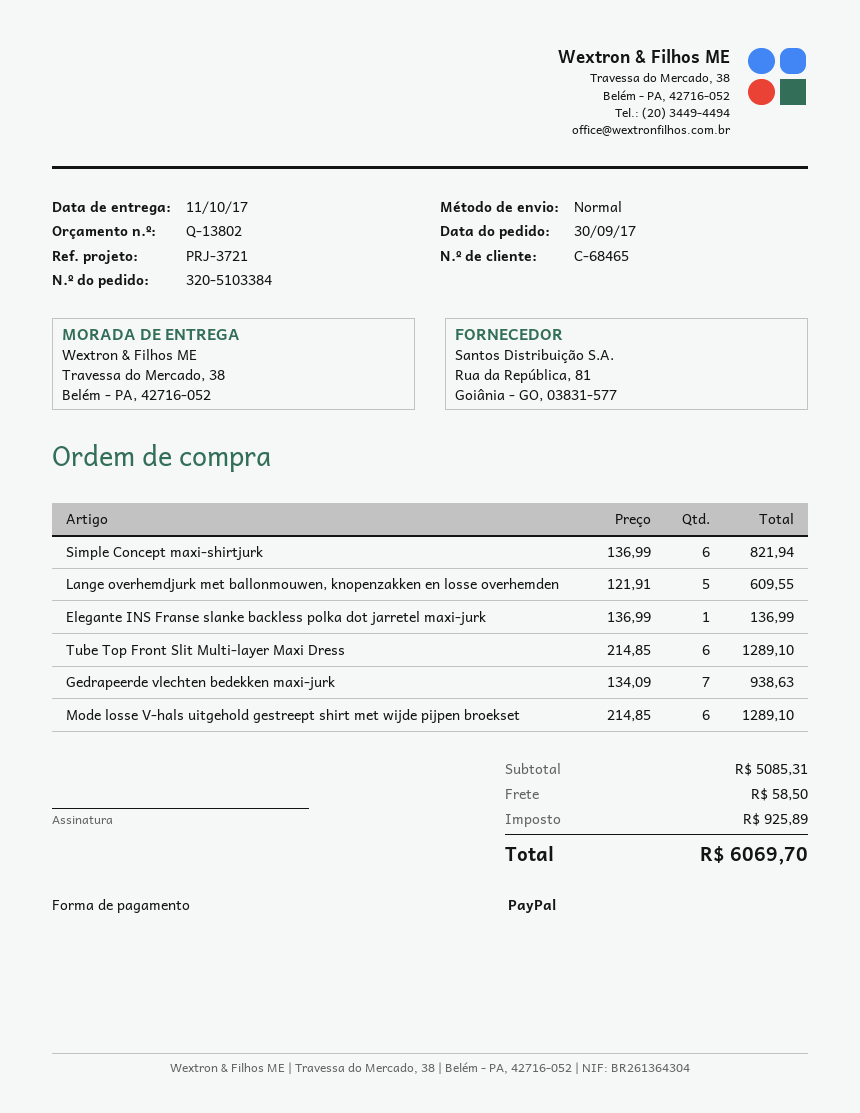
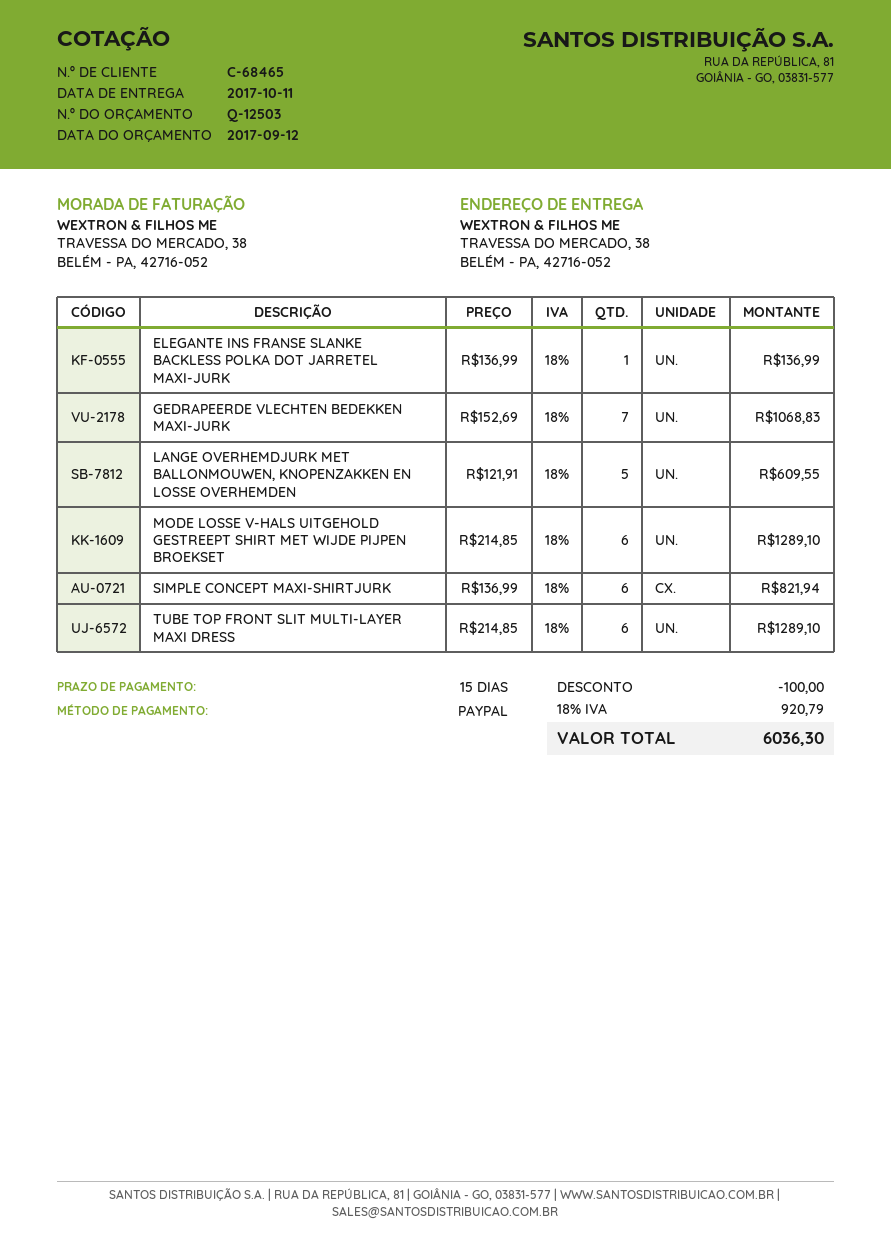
quote number: Q-13802 -> Q-12503
Gedrapeerde vlechten bedekken maxi-jurk: 7 x 134.09 = 938.63 -> 7 x 152.69 = 1068.83
discount: none -> 100.00
shipping: 58.50 -> none
tax: 925.89 -> 920.79
total: 6069.70 -> 6036.30

